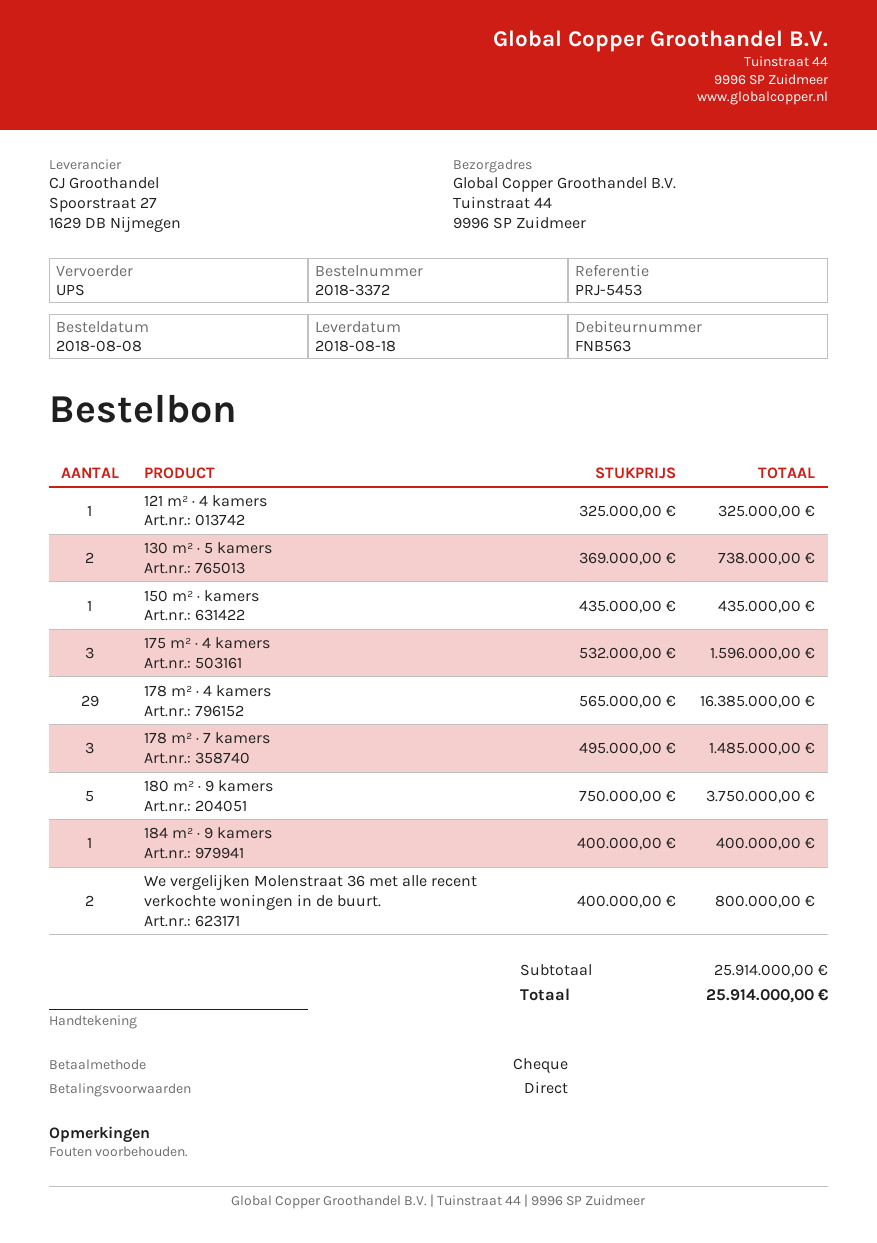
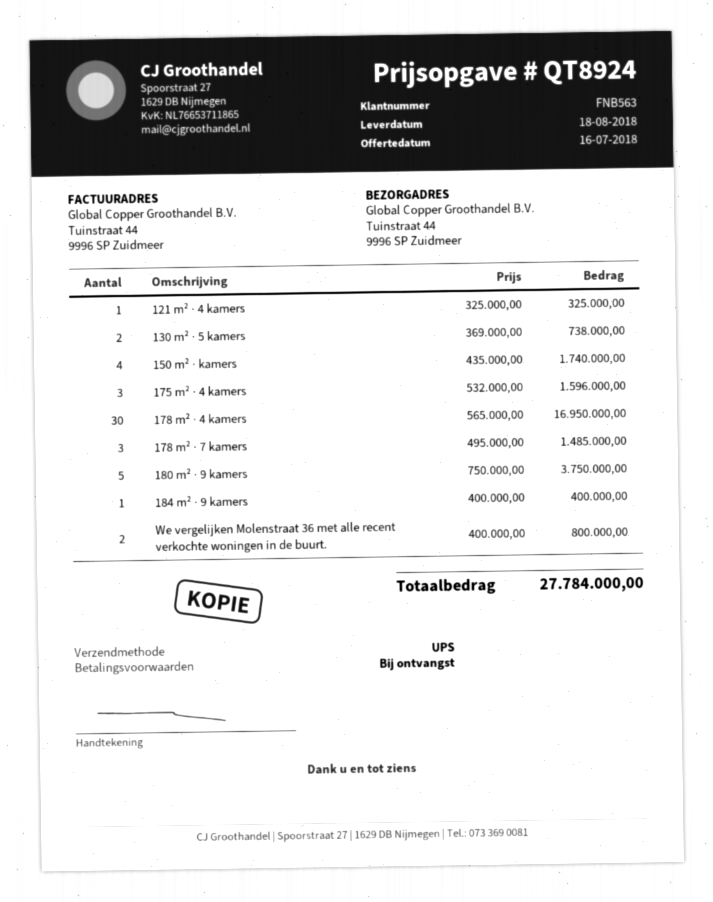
150 m² · kamers: 1 x 435000.00 = 435000.00 -> 4 x 435000.00 = 1740000.00
178 m² · 4 kamers: 29 x 565000.00 = 16385000.00 -> 30 x 565000.00 = 16950000.00
total: 25914000.00 -> 27784000.00

